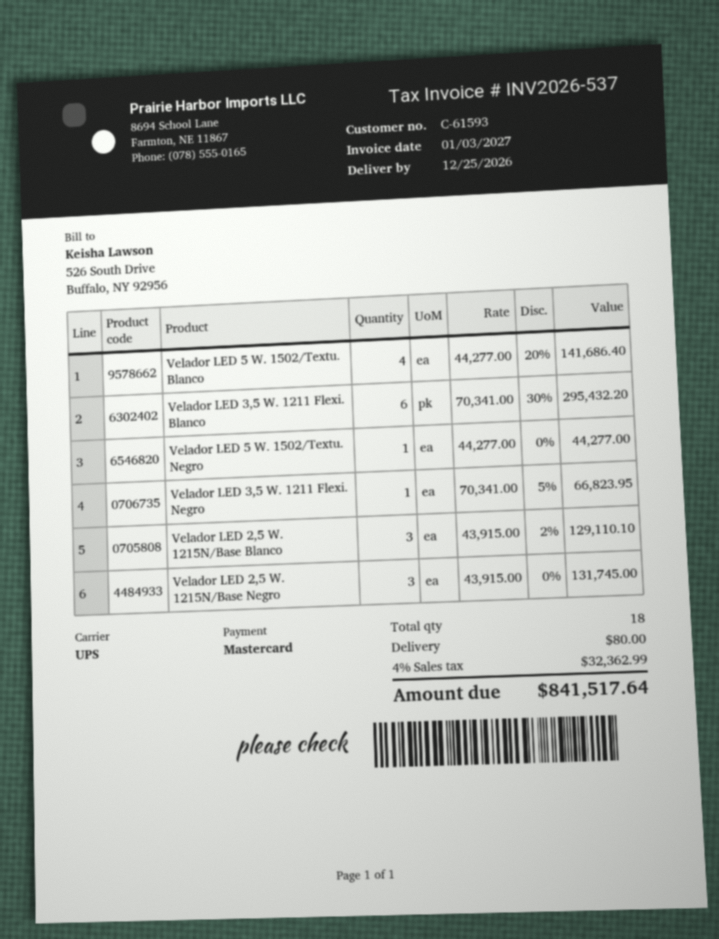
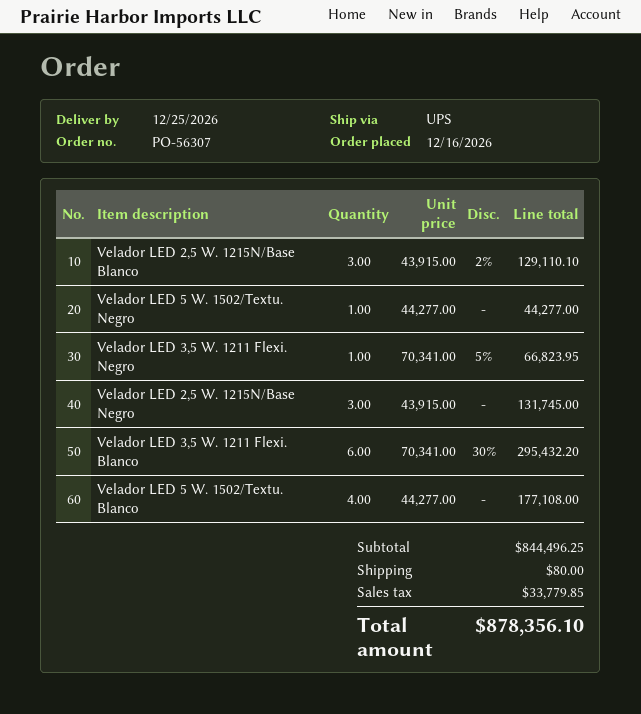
Velador LED 5 W. 1502/Textu. Blanco: 4 x 44277.00 - 20% = 141686.40 -> 4 x 44277.00 = 177108.00
tax: 32362.99 -> 33779.85
total: 841517.64 -> 878356.10

